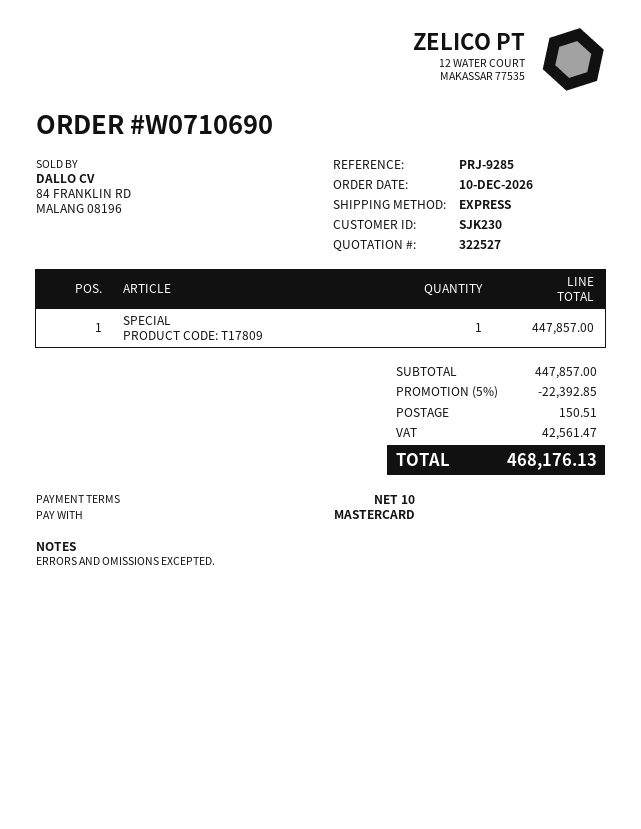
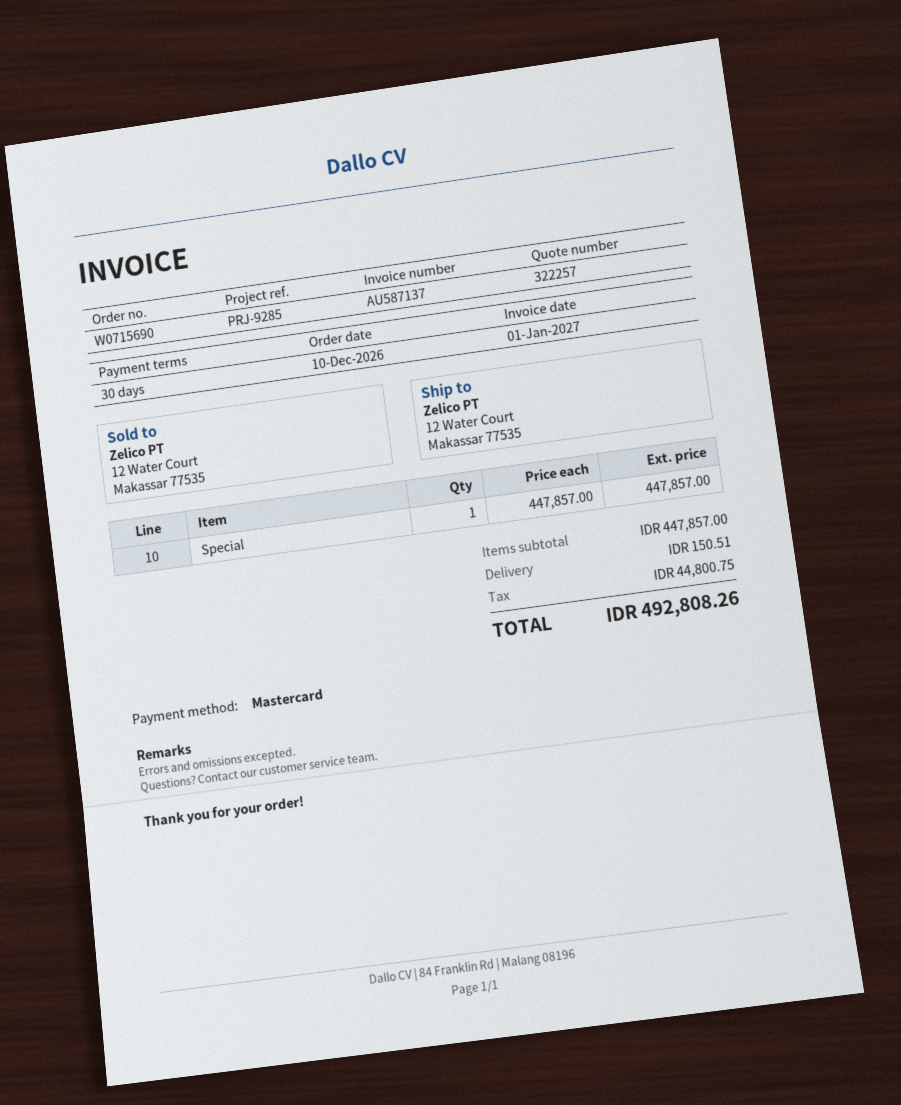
quote number: 322527 -> 322257
order number: W0710690 -> W0715690
payment terms: 10 days -> 30 days
discount: 5% = 22392.85 -> none
tax: 42561.47 -> 44800.75
total: 468176.13 -> 492808.26

